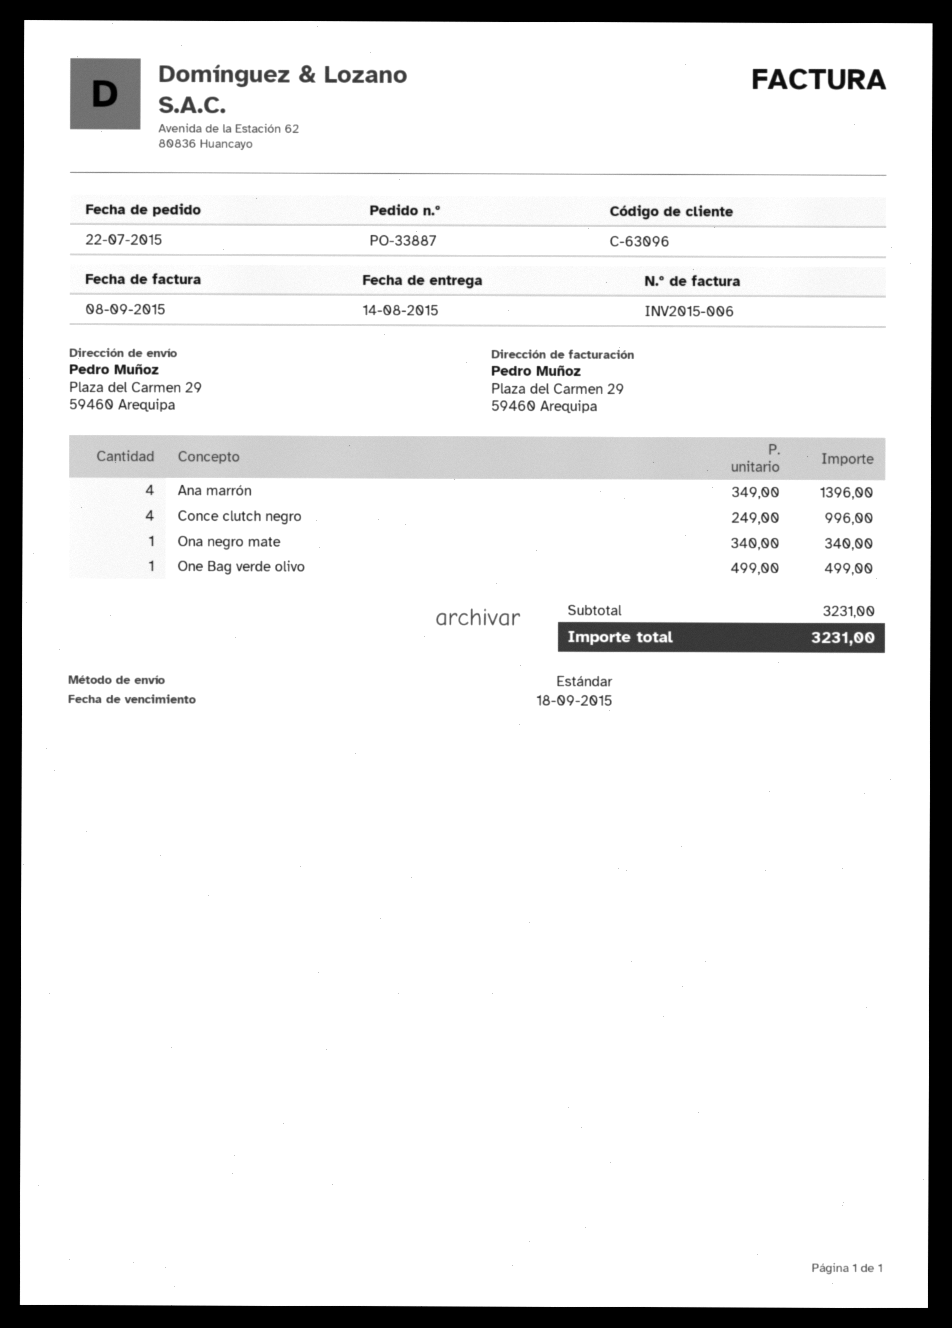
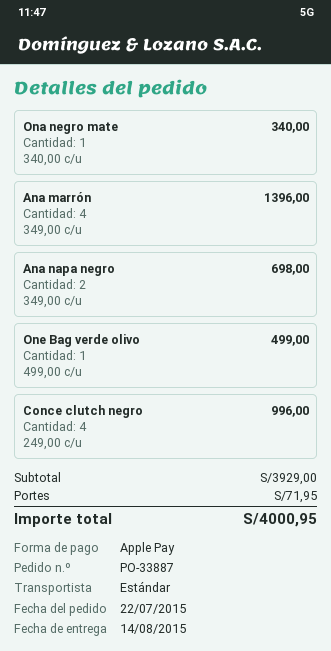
Ana napa negro: none -> 2 x 349.00 = 698.00
subtotal: 3231.00 -> 3929.00
shipping: none -> 71.95
total: 3231.00 -> 4000.95

